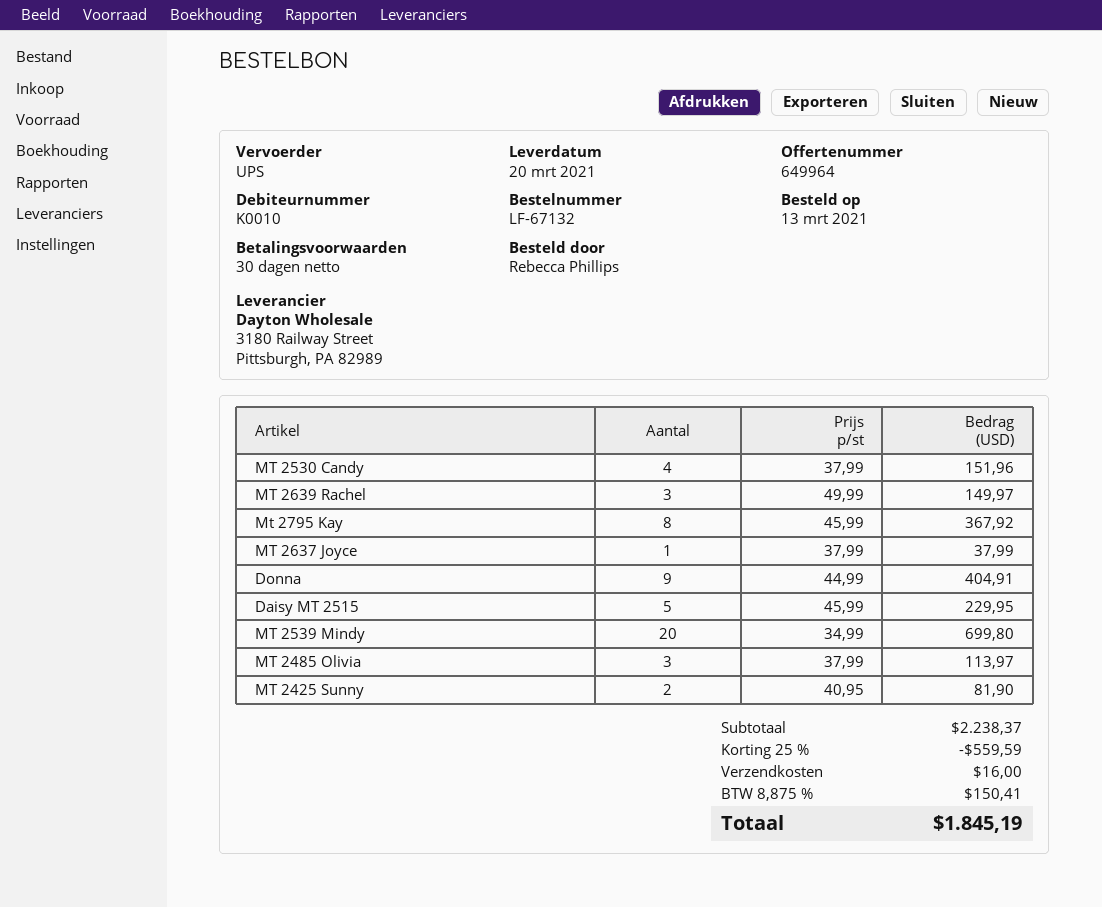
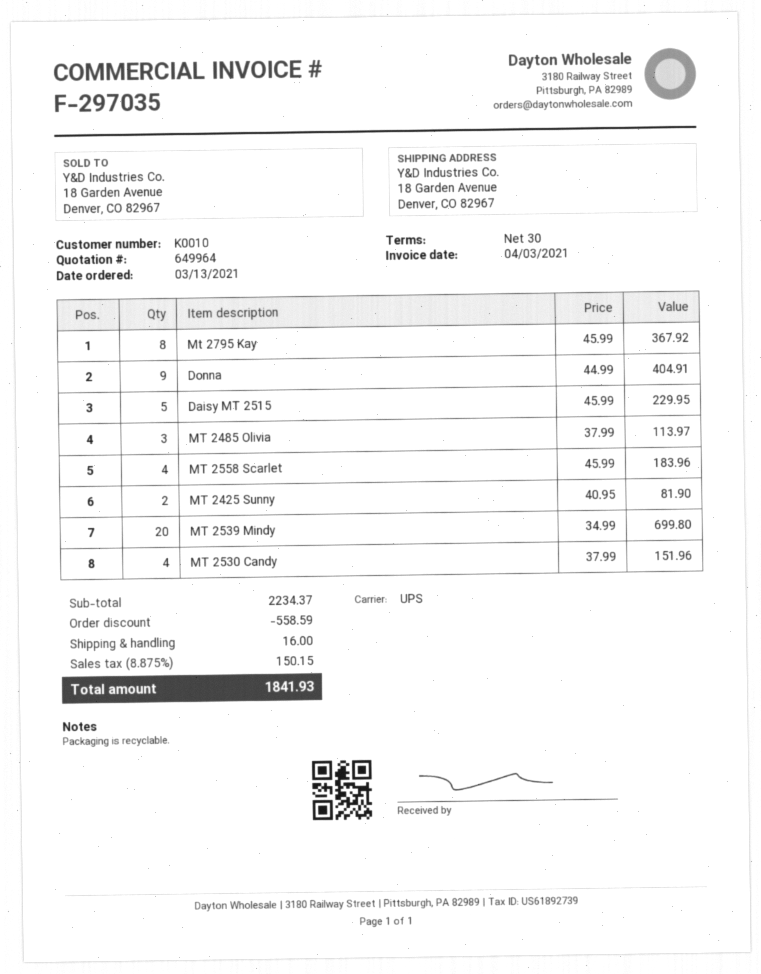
MT 2639 Rachel: 3 x 49.99 = 149.97 -> none
MT 2637 Joyce: 1 x 37.99 = 37.99 -> none
MT 2558 Scarlet: none -> 4 x 45.99 = 183.96
subtotal: 2238.37 -> 2234.37
discount: 559.59 -> 558.59
tax: 8.875% = 150.41 -> 8.875% = 150.15
total: 1845.19 -> 1841.93

